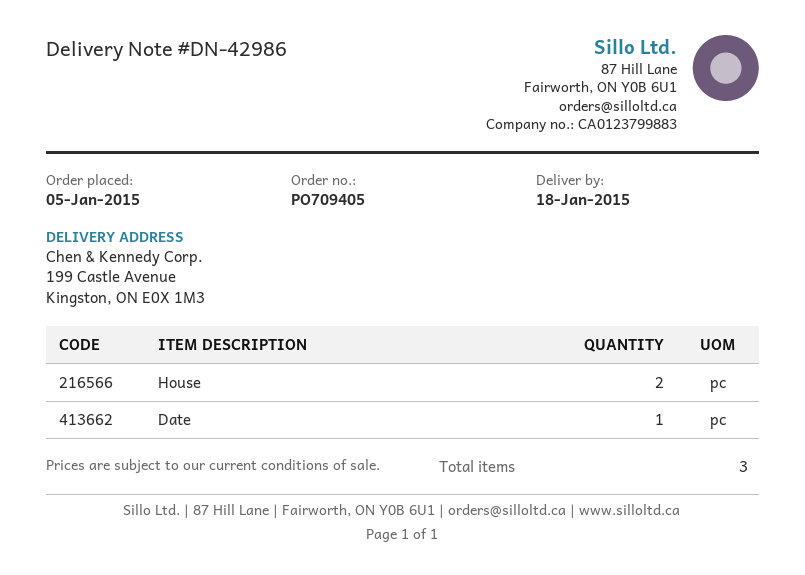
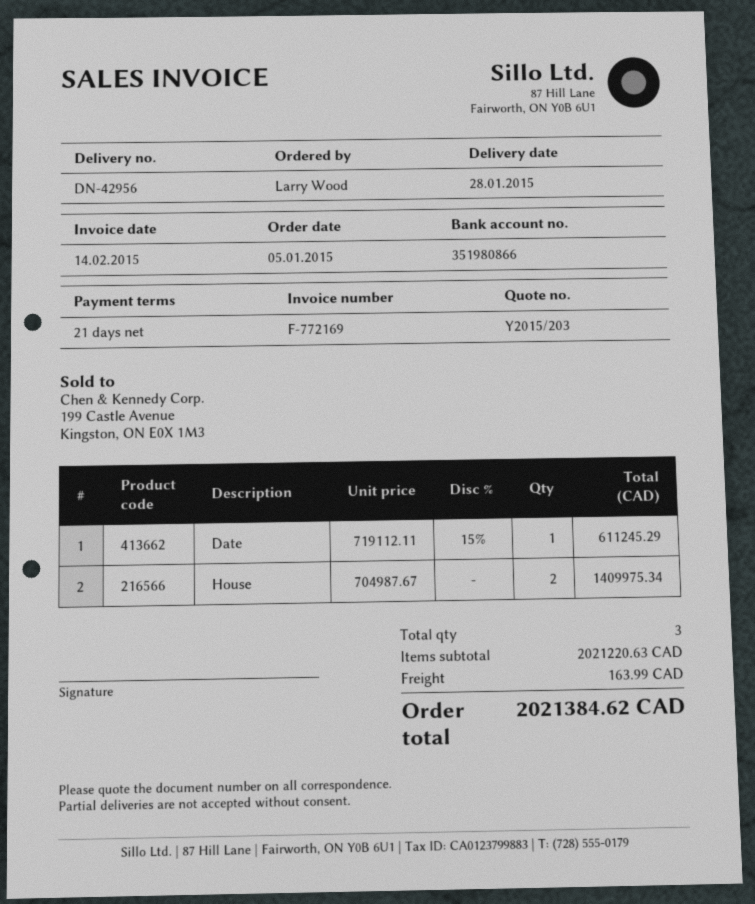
delivery note number: DN-42986 -> DN-42956
delivery date: 2015-01-18 -> 2015-01-28

